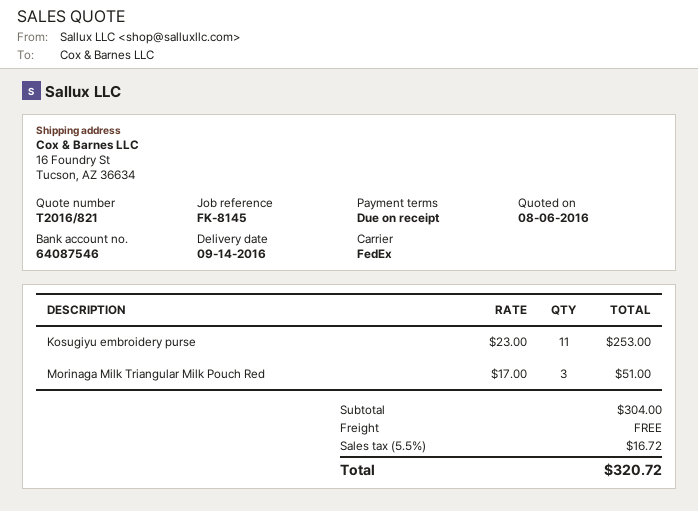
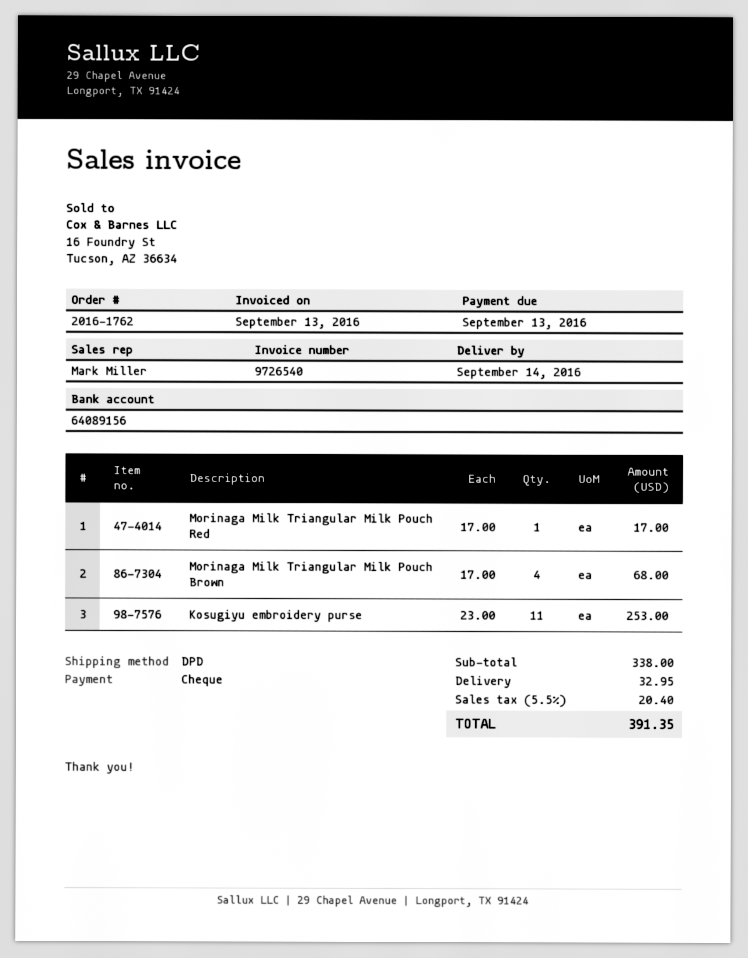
bank account: 64087546 -> 64089156
shipping method: FedEx -> DPD
Morinaga Milk Triangular Milk Pouch Red: 3 x 17.00 = 51.00 -> 1 x 17.00 = 17.00
Morinaga Milk Triangular Milk Pouch Brown: none -> 4 x 17.00 = 68.00
subtotal: 304.00 -> 338.00
shipping: 0.00 -> 32.95
tax: 5.5% = 16.72 -> 5.5% = 20.40
total: 320.72 -> 391.35

